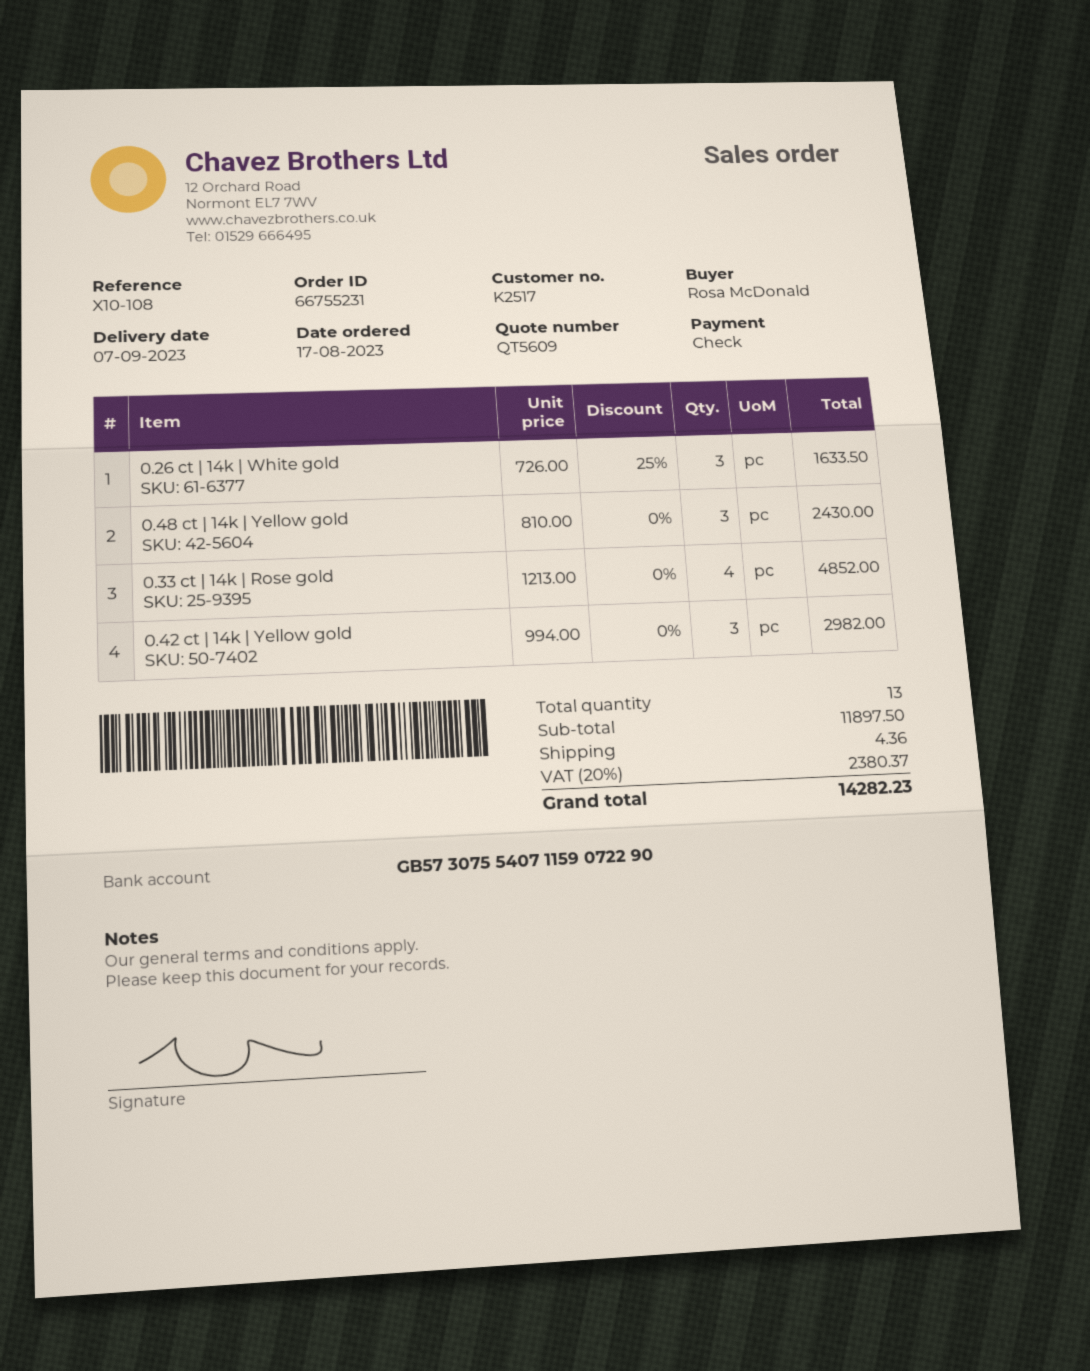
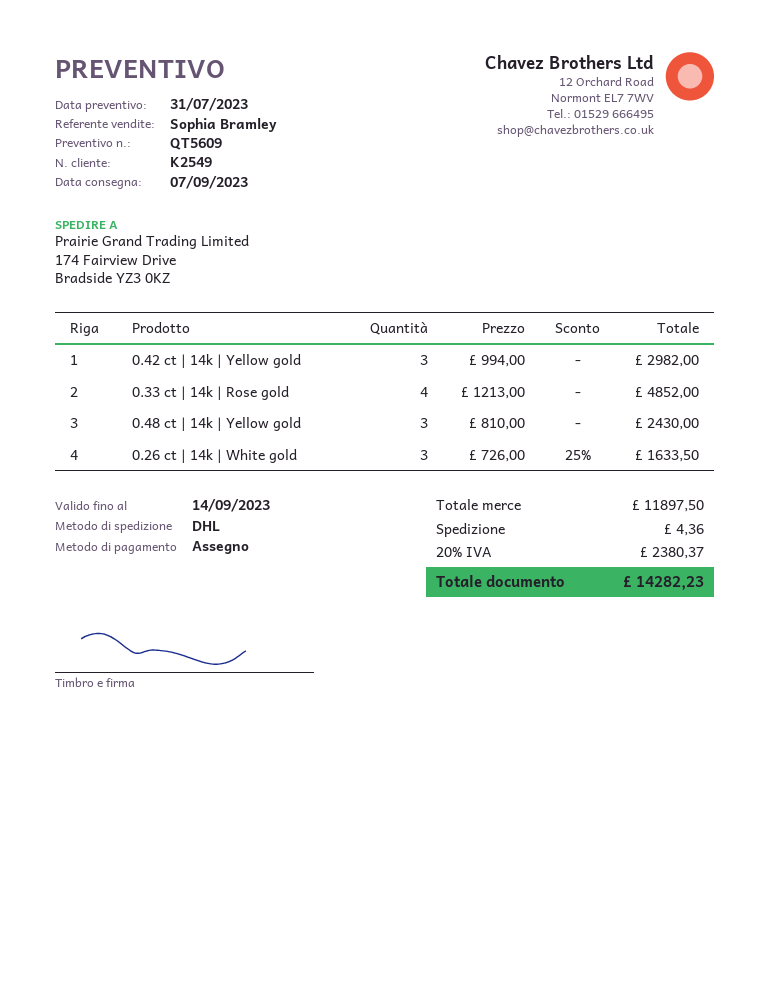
customer number: K2517 -> K2549

